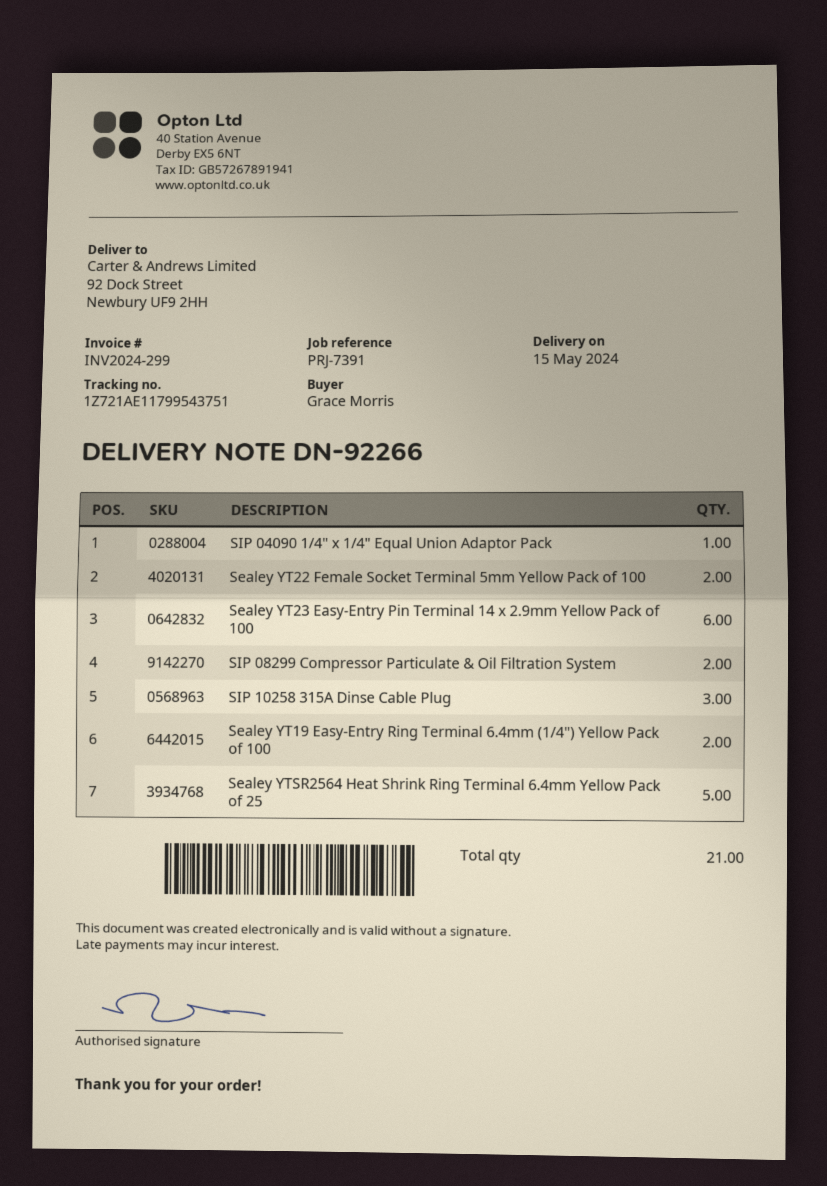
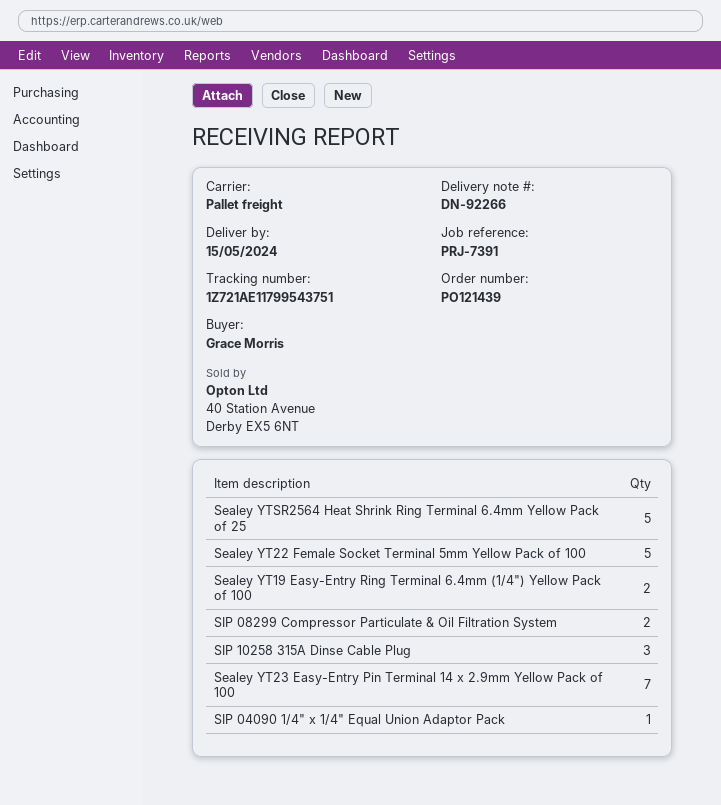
Sealey YT22 Female Socket Terminal 5mm Yellow Pack of 100: 2 -> 5
Sealey YT23 Easy-Entry Pin Terminal 14 x 2.9mm Yellow Pack of 100: 6 -> 7

